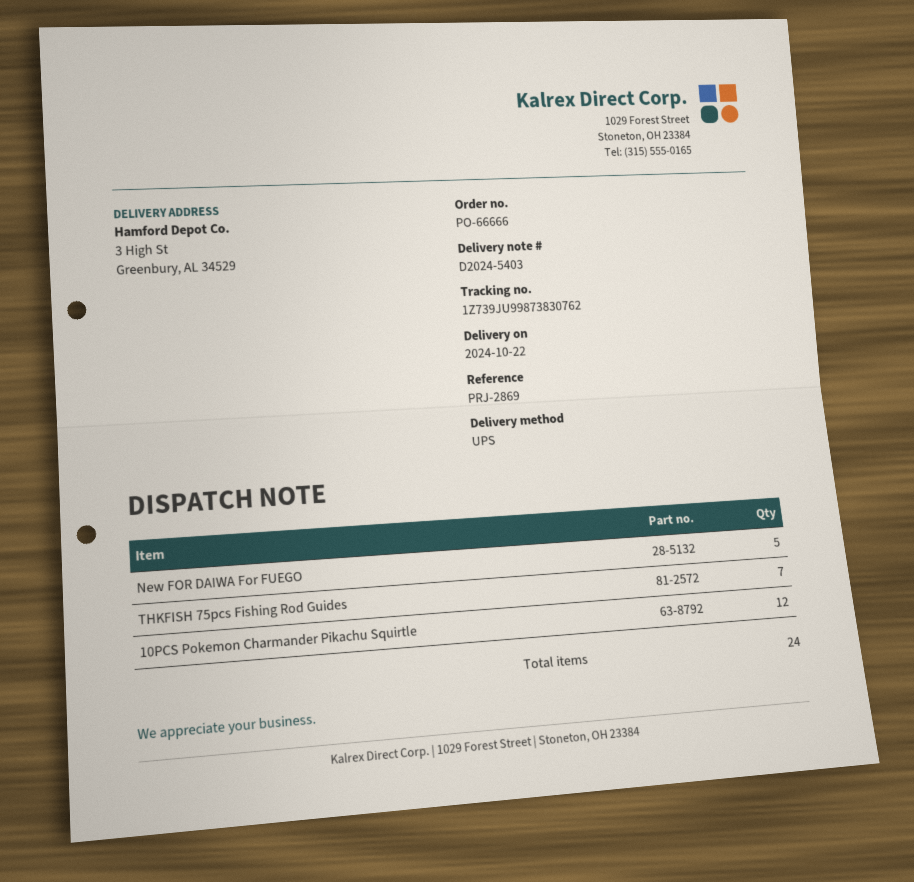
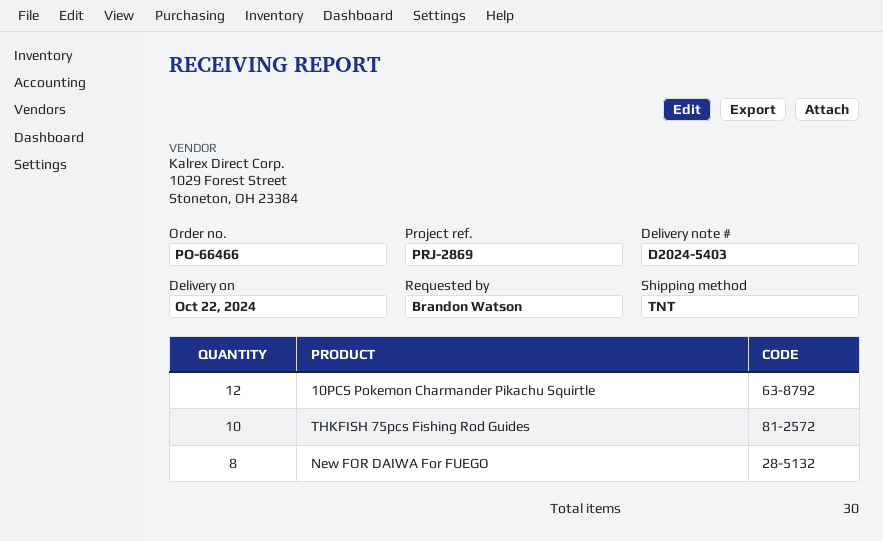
order number: PO-66666 -> PO-66466
shipping method: UPS -> TNT
New FOR DAIWA For FUEGO: 5 -> 8
THKFISH 75pcs Fishing Rod Guides: 7 -> 10
total quantity: 24 -> 30

